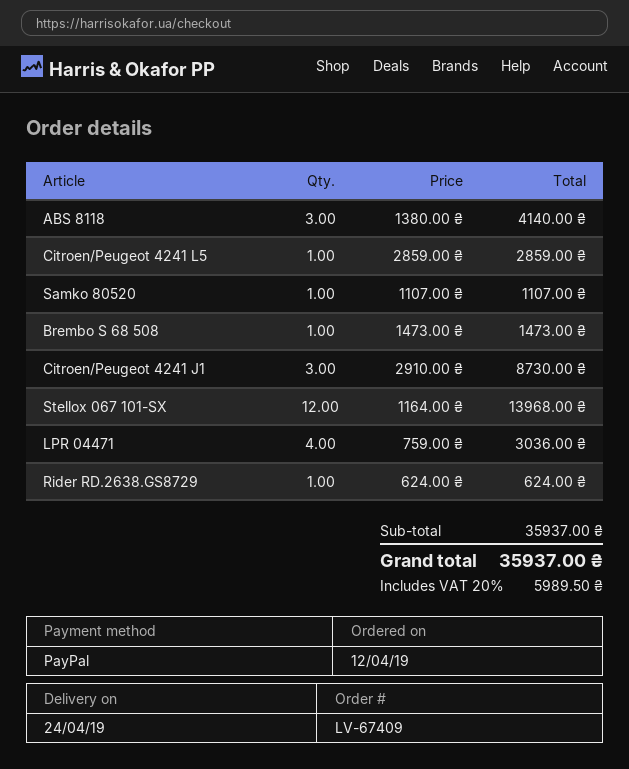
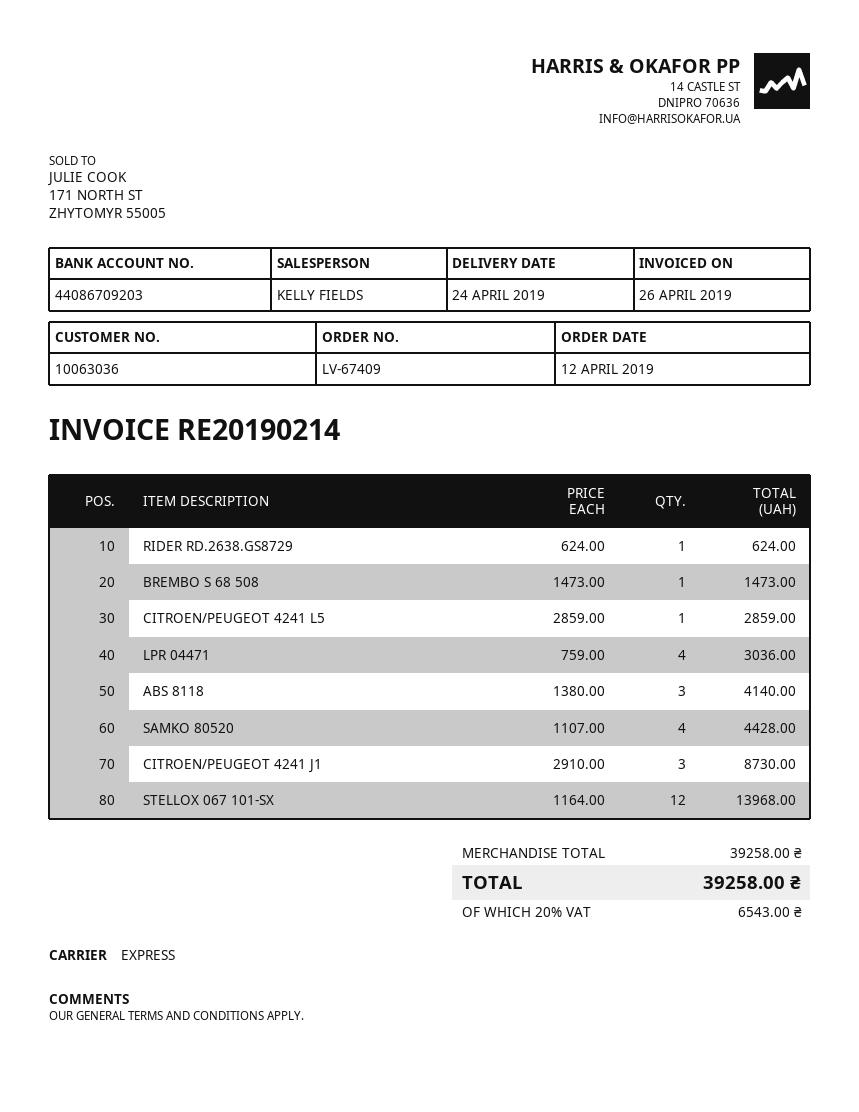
Samko 80520: 1 x 1107.00 = 1107.00 -> 4 x 1107.00 = 4428.00
subtotal: 35937.00 -> 39258.00
tax: 20% = 5989.50 -> 20% = 6543.00
total: 35937.00 -> 39258.00

